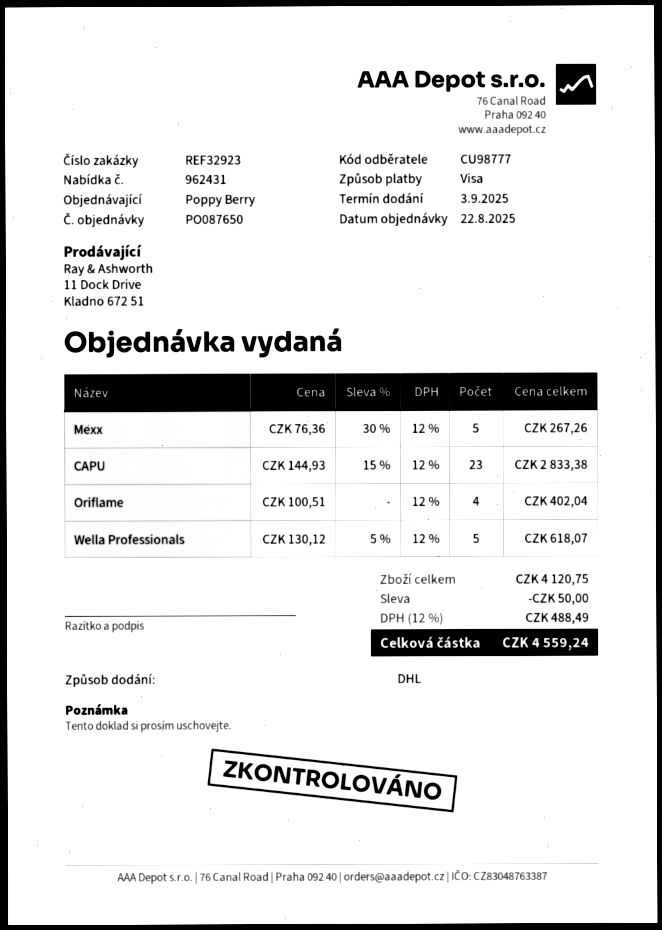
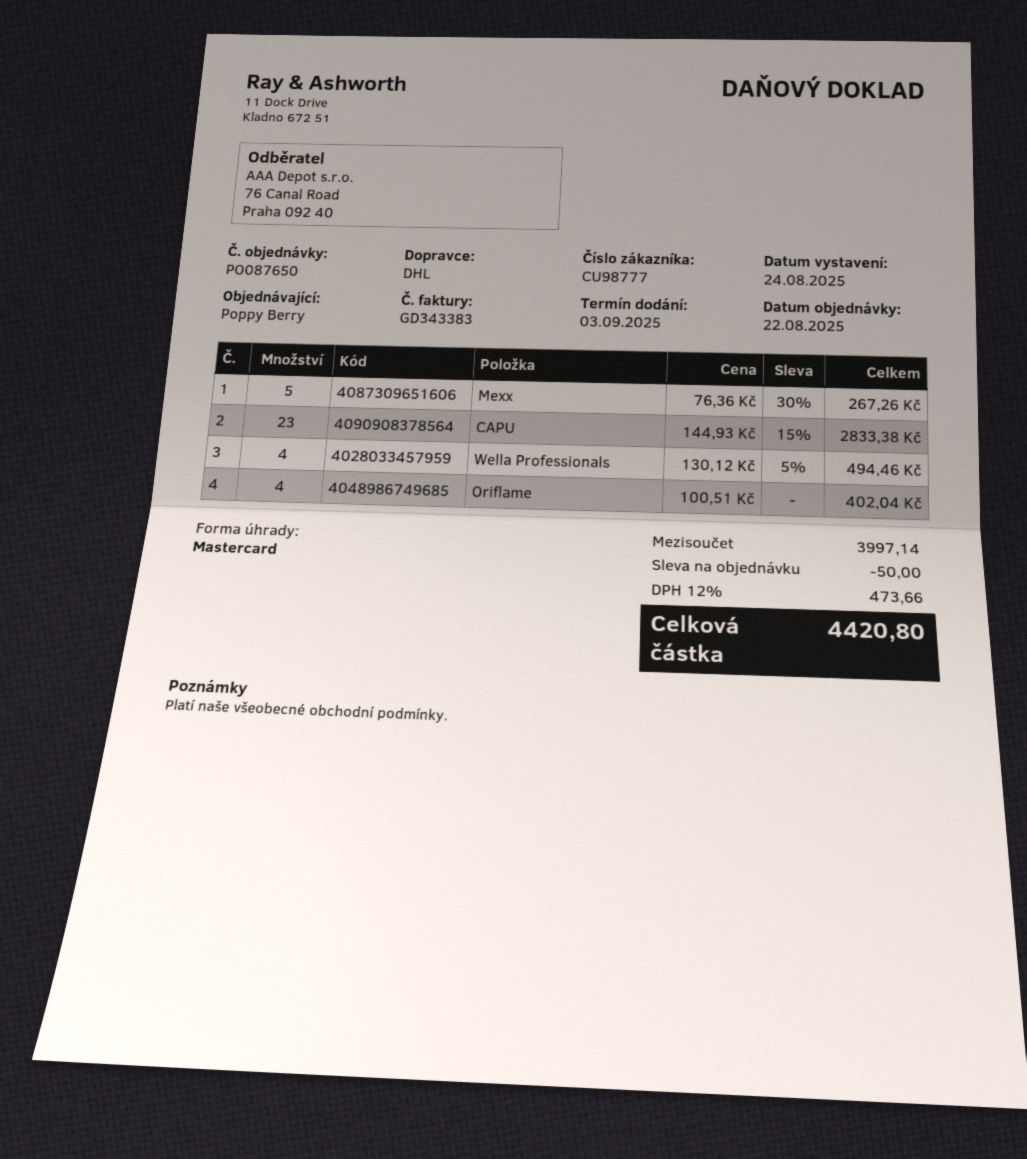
payment method: Visa -> Mastercard
Wella Professionals: 5 x 130.12 - 5% = 618.07 -> 4 x 130.12 - 5% = 494.46
subtotal: 4120.75 -> 3997.14
tax: 12% = 488.49 -> 12% = 473.66
total: 4559.24 -> 4420.80

